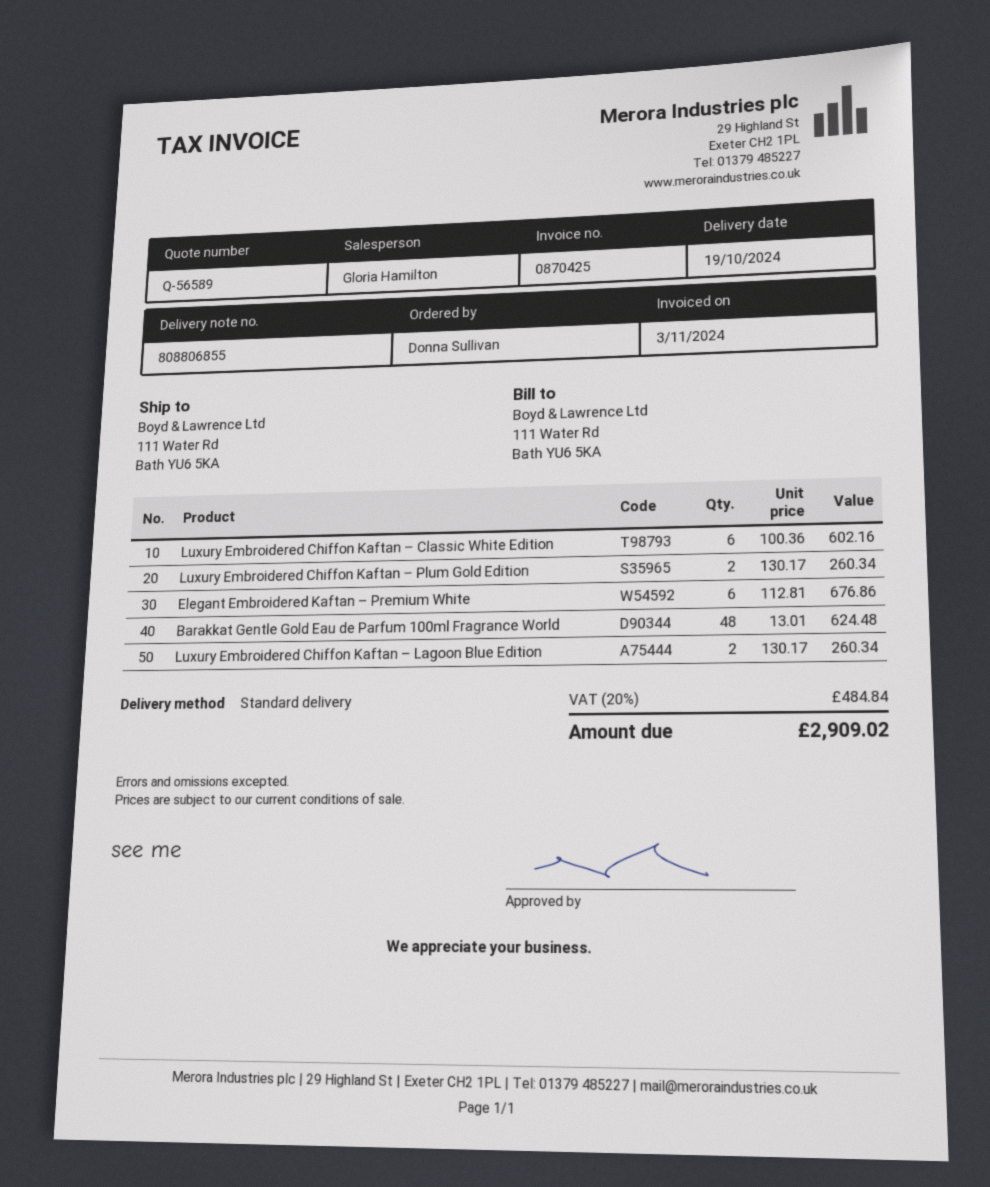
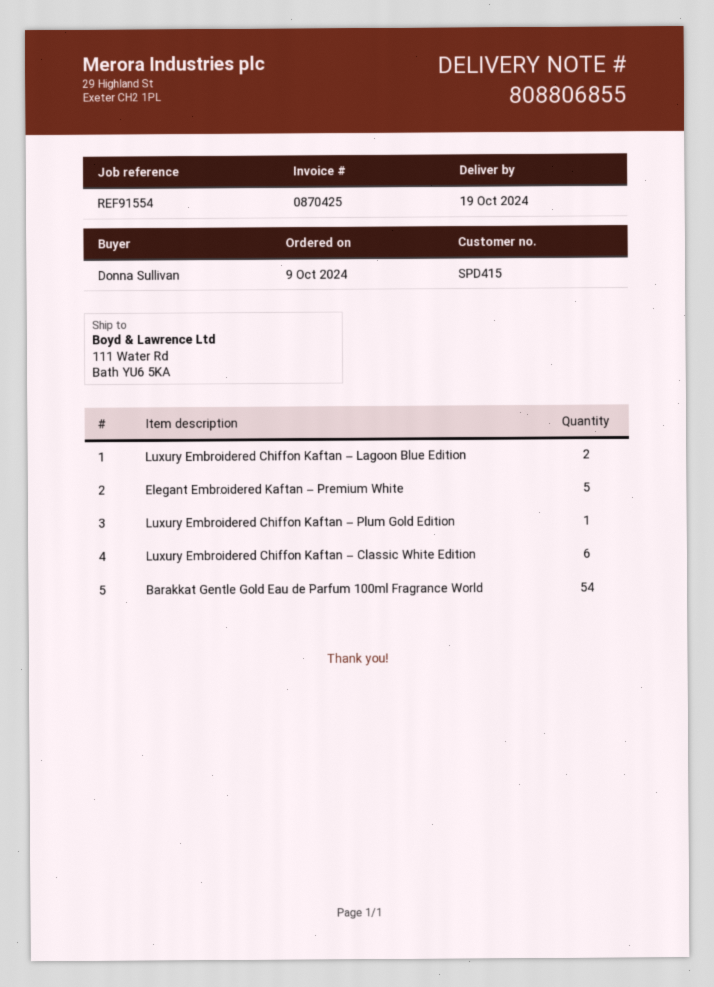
Luxury Embroidered Chiffon Kaftan – Plum Gold Edition: 2 -> 1
Elegant Embroidered Kaftan – Premium White: 6 -> 5
Barakkat Gentle Gold Eau de Parfum 100ml Fragrance World: 48 -> 54

